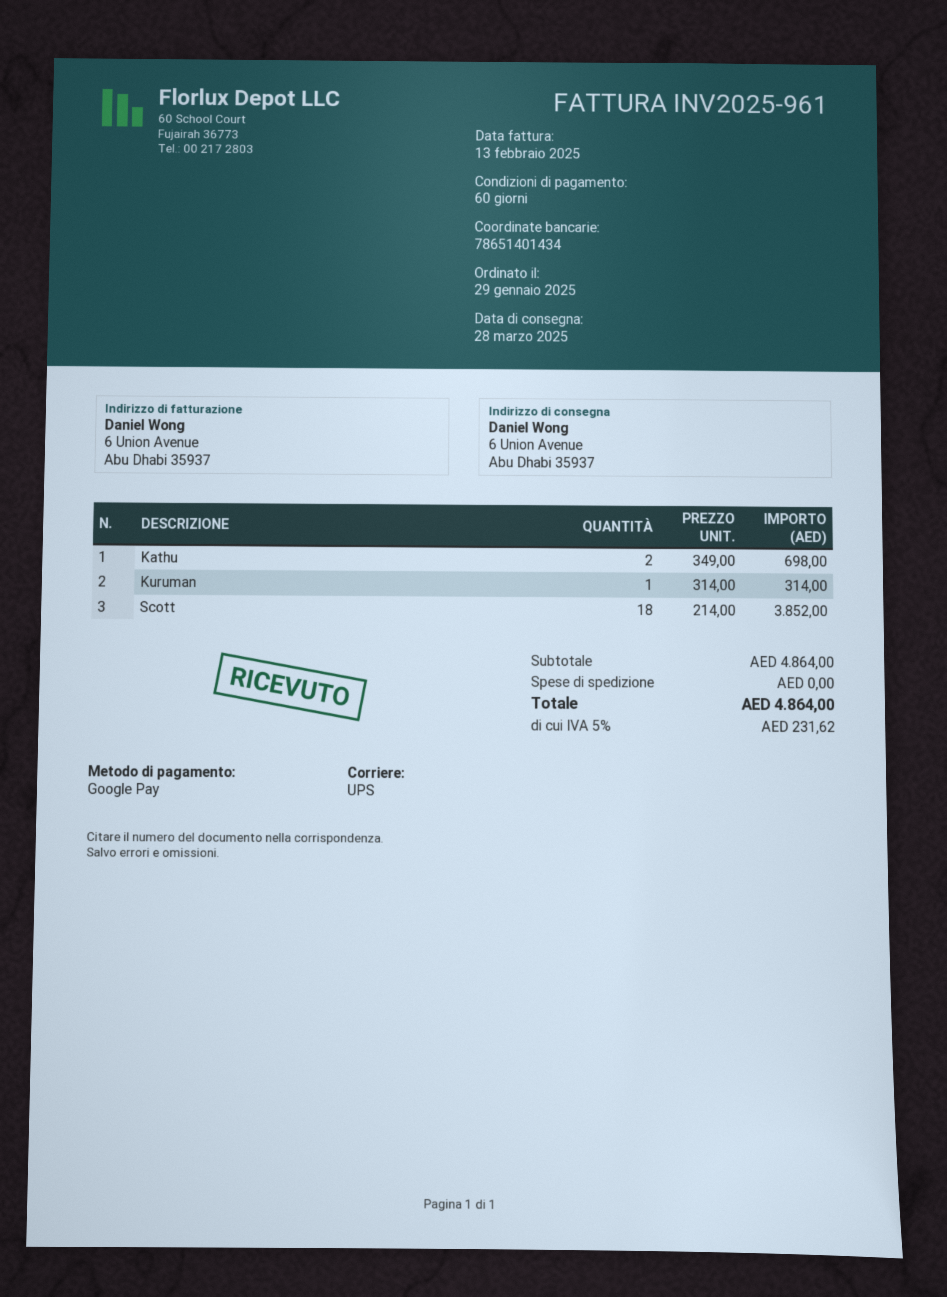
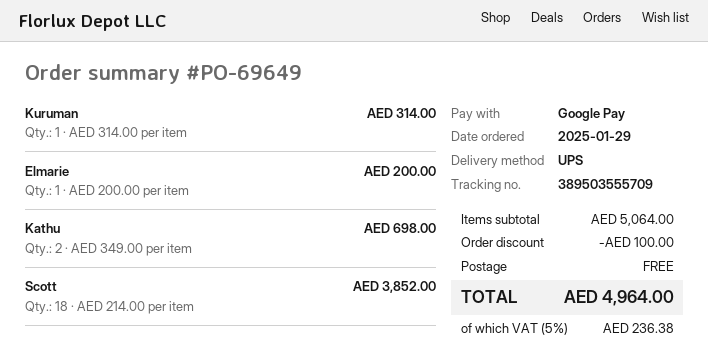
Elmarie: none -> 1 x 200.00 = 200.00
subtotal: 4864.00 -> 5064.00
discount: none -> 100.00
tax: 5% = 231.62 -> 5% = 236.38
total: 4864.00 -> 4964.00

